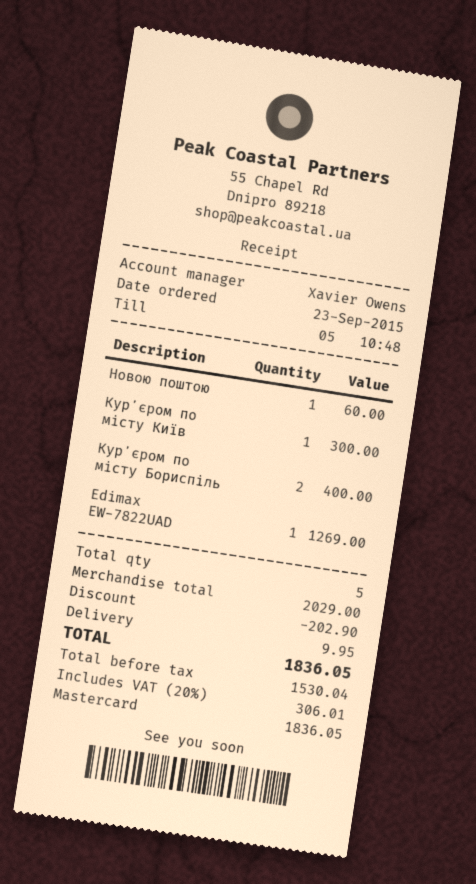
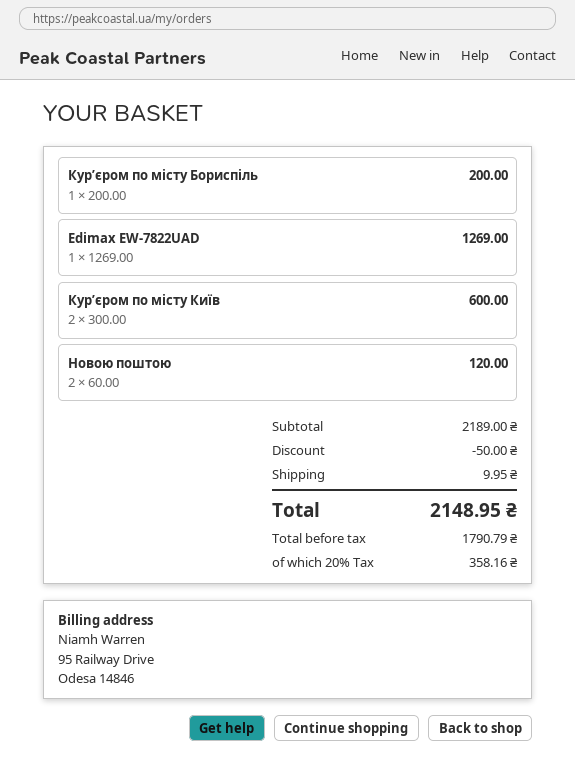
Новою поштою: 1 for 60.00 -> 2 for 120.00
Курʼєром по місту Київ: 1 for 300.00 -> 2 for 600.00
Курʼєром по місту Бориспіль: 2 for 400.00 -> 1 for 200.00
subtotal: 2029.00 -> 2189.00
discount: 202.90 -> 50.00
net: 1530.04 -> 1790.79
tax: 20% = 306.01 -> 20% = 358.16
total: 1836.05 -> 2148.95

